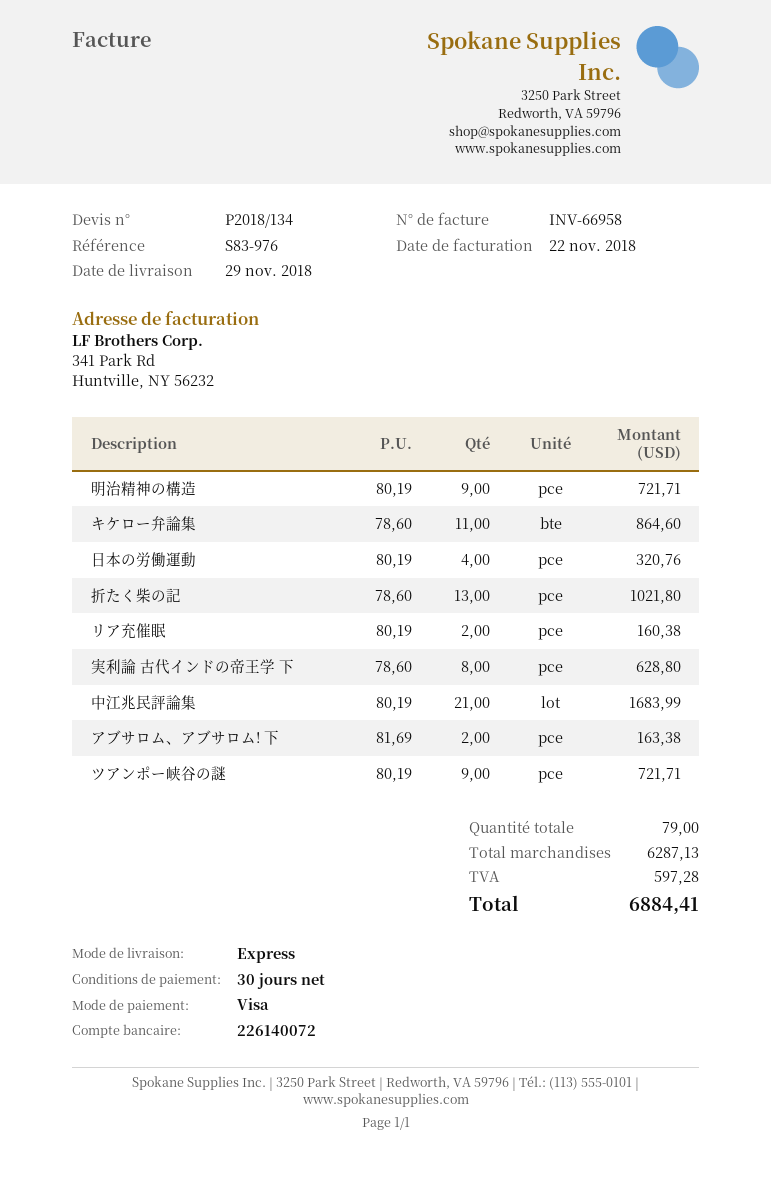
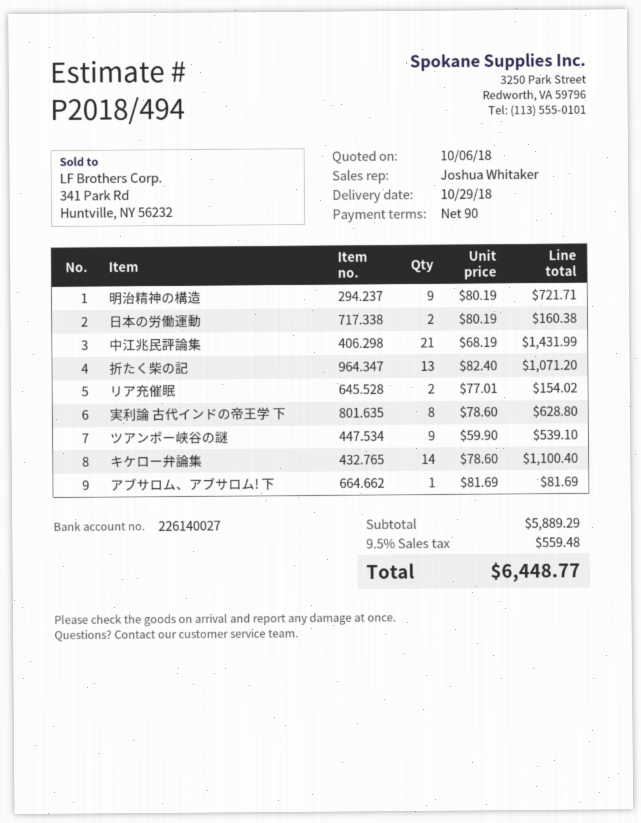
quote number: P2018/134 -> P2018/494
delivery date: 2018-11-29 -> 2018-10-29
payment terms: 30 days -> 90 days
bank account: 226140072 -> 226140027
キケロー弁論集: 11 x 78.60 = 864.60 -> 14 x 78.60 = 1100.40
日本の労働運動: 4 x 80.19 = 320.76 -> 2 x 80.19 = 160.38
折たく柴の記: 13 x 78.60 = 1021.80 -> 13 x 82.40 = 1071.20
リア充催眠: 2 x 80.19 = 160.38 -> 2 x 77.01 = 154.02
中江兆民評論集: 21 x 80.19 = 1683.99 -> 21 x 68.19 = 1431.99
アブサロム、アブサロム! 下: 2 x 81.69 = 163.38 -> 1 x 81.69 = 81.69
ツアンポー峡谷の謎: 9 x 80.19 = 721.71 -> 9 x 59.90 = 539.10
subtotal: 6287.13 -> 5889.29
tax: 597.28 -> 559.48
total: 6884.41 -> 6448.77

